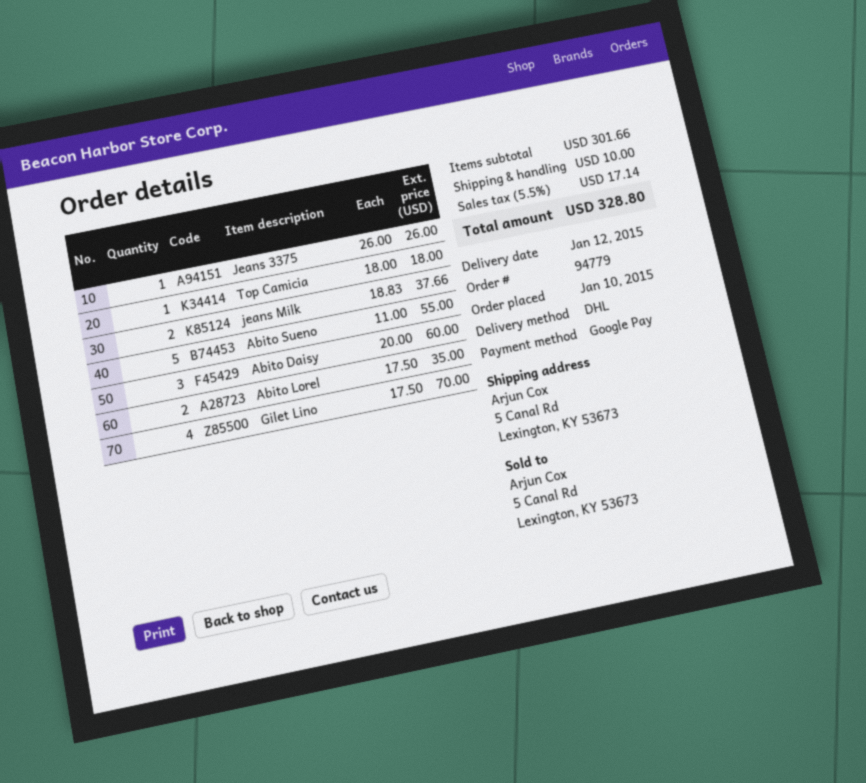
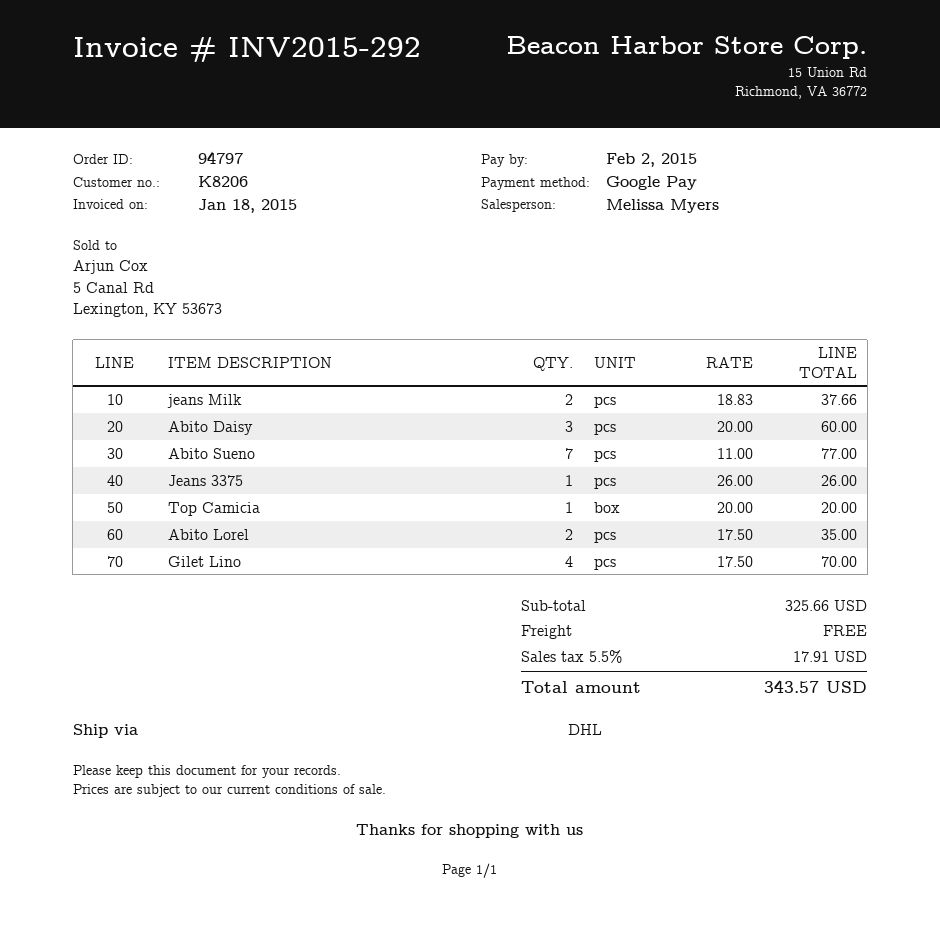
order number: 94779 -> 94797
Top Camicia: 1 x 18.00 = 18.00 -> 1 x 20.00 = 20.00
Abito Sueno: 5 x 11.00 = 55.00 -> 7 x 11.00 = 77.00
subtotal: 301.66 -> 325.66
shipping: 10.00 -> 0.00
tax: 5.5% = 17.14 -> 5.5% = 17.91
total: 328.80 -> 343.57

